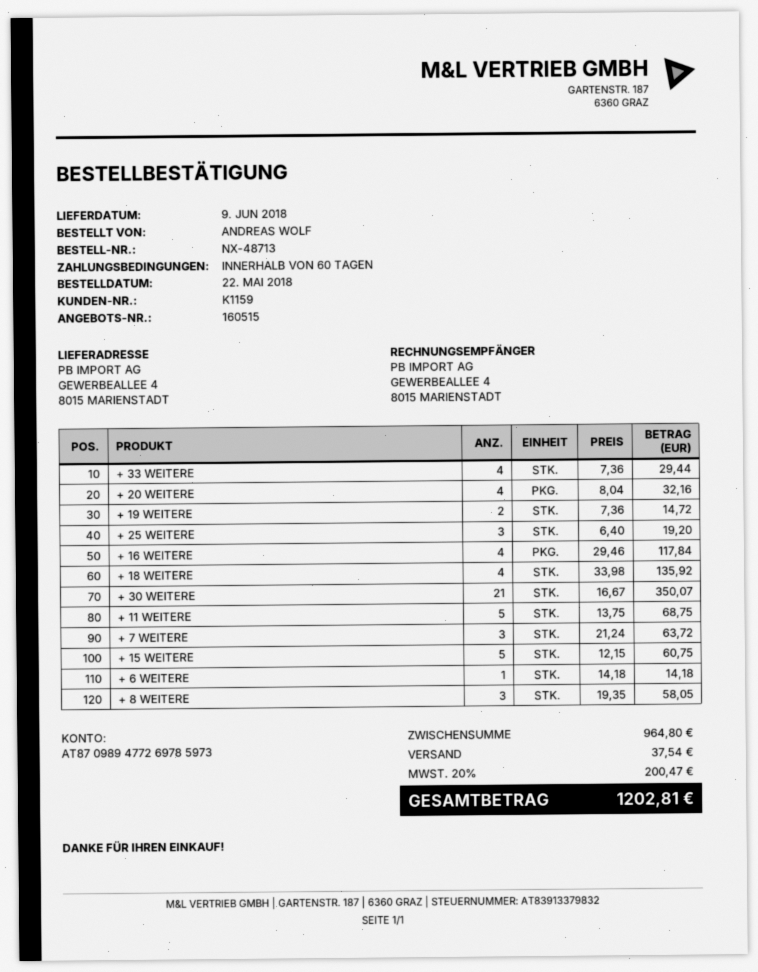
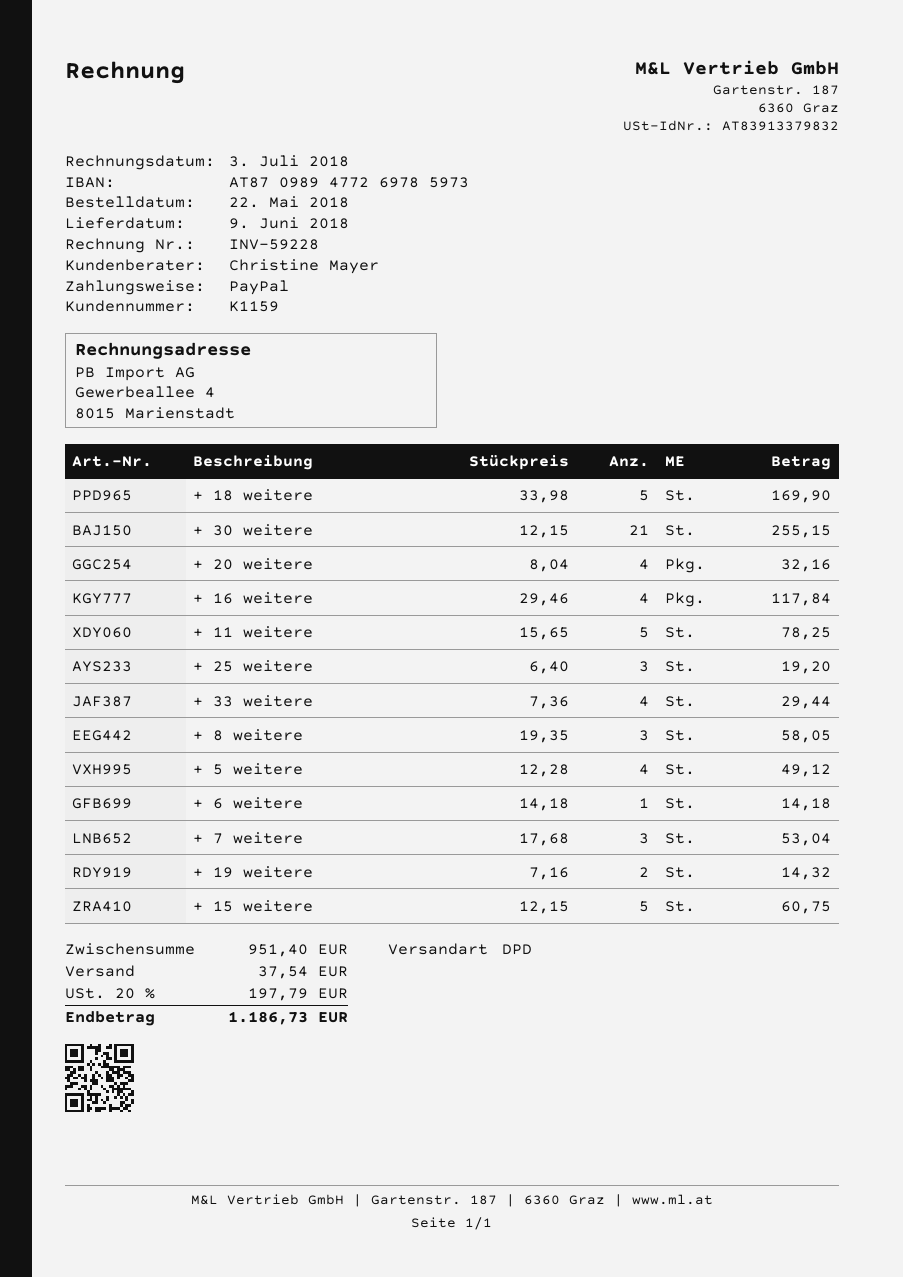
+ 19 WEITERE: 2 x 7.36 = 14.72 -> 2 x 7.16 = 14.32
+ 18 WEITERE: 4 x 33.98 = 135.92 -> 5 x 33.98 = 169.90
+ 30 WEITERE: 21 x 16.67 = 350.07 -> 21 x 12.15 = 255.15
+ 11 WEITERE: 5 x 13.75 = 68.75 -> 5 x 15.65 = 78.25
+ 7 WEITERE: 3 x 21.24 = 63.72 -> 3 x 17.68 = 53.04
+ 5 weitere: none -> 4 x 12.28 = 49.12
subtotal: 964.80 -> 951.40
tax: 20% = 200.47 -> 20% = 197.79
total: 1202.81 -> 1186.73

